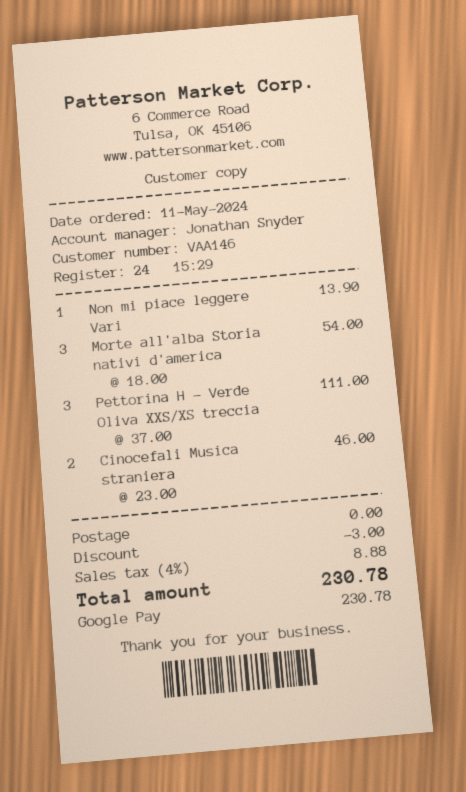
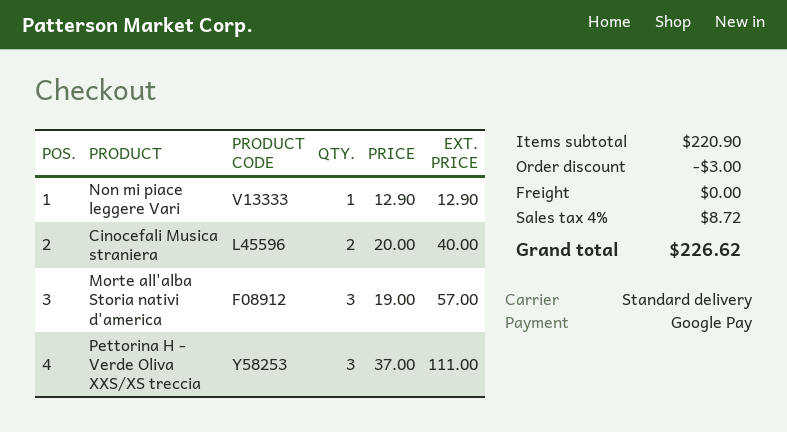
Non mi piace leggere Vari: 1 x 13.90 = 13.90 -> 1 x 12.90 = 12.90
Morte all'alba Storia nativi d'america: 3 x 18.00 = 54.00 -> 3 x 19.00 = 57.00
Cinocefali Musica straniera: 2 x 23.00 = 46.00 -> 2 x 20.00 = 40.00
tax: 4% = 8.88 -> 4% = 8.72
total: 230.78 -> 226.62

